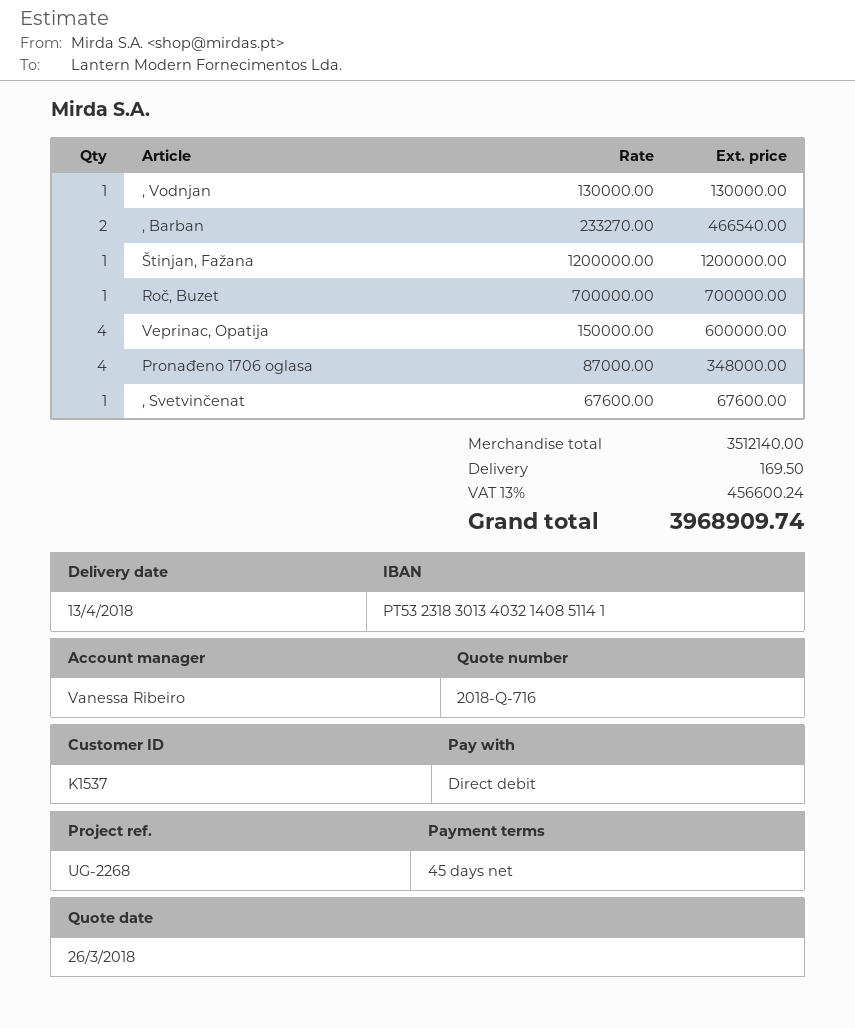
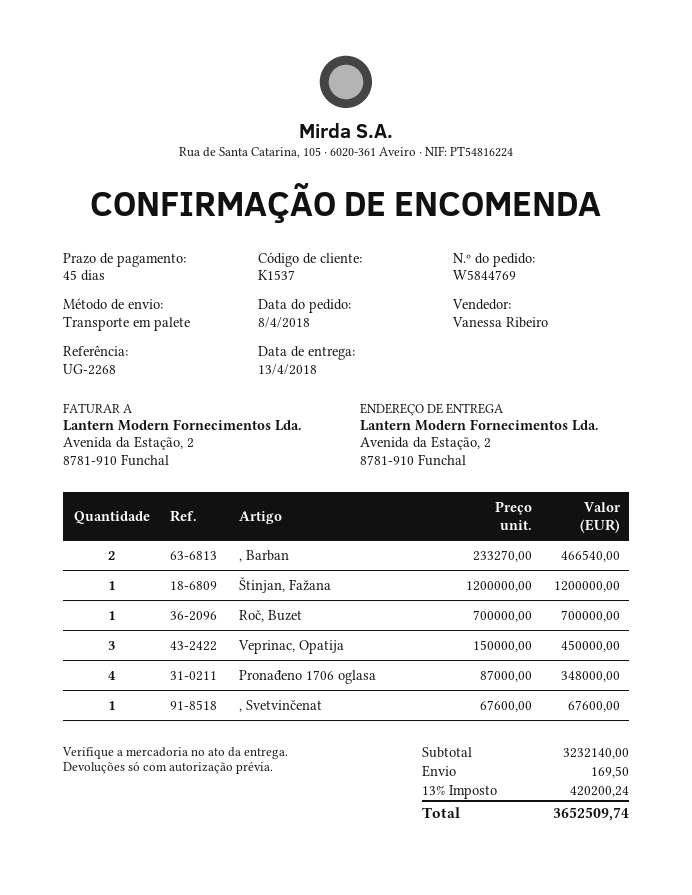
, Vodnjan: 1 x 130000.00 = 130000.00 -> none
Veprinac, Opatija: 4 x 150000.00 = 600000.00 -> 3 x 150000.00 = 450000.00
subtotal: 3512140.00 -> 3232140.00
tax: 13% = 456600.24 -> 13% = 420200.24
total: 3968909.74 -> 3652509.74

